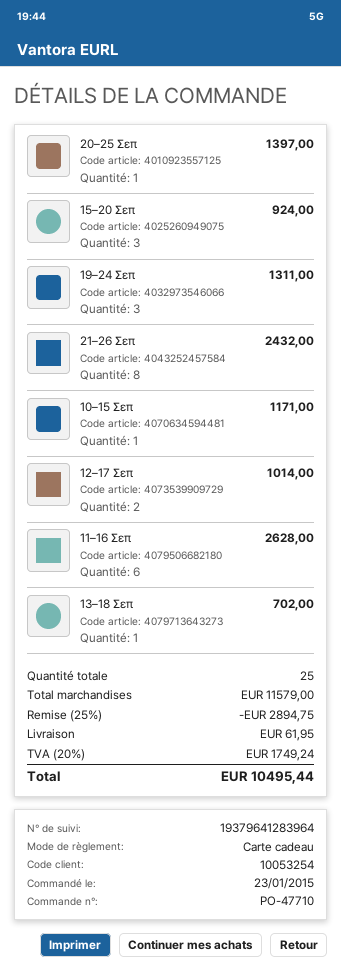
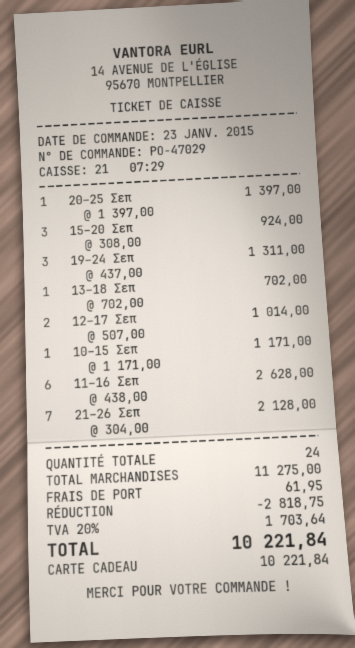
order number: PO-47710 -> PO-47029
21–26 Σεπ: 8 for 2432.00 -> 7 for 2128.00
total quantity: 25 -> 24
subtotal: 11579.00 -> 11275.00
discount: 2894.75 -> 2818.75
tax: 20% = 1749.24 -> 20% = 1703.64
total: 10495.44 -> 10221.84

